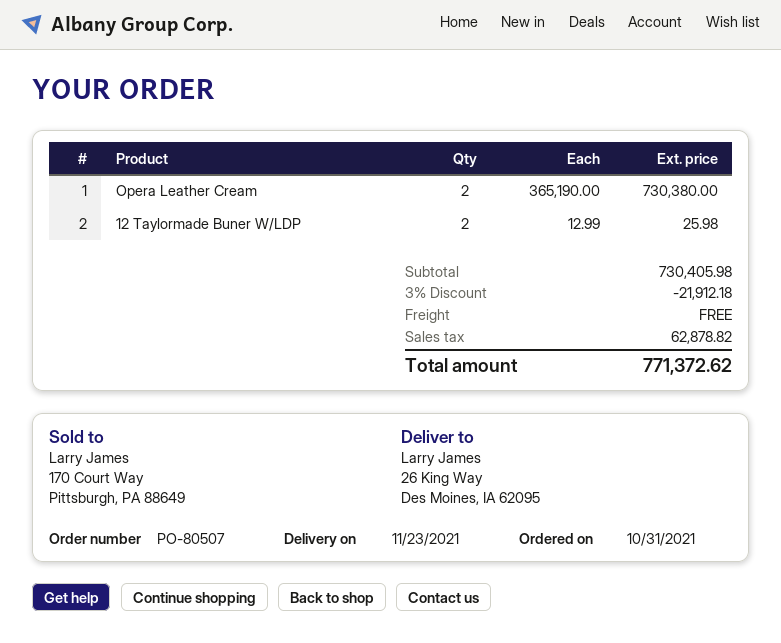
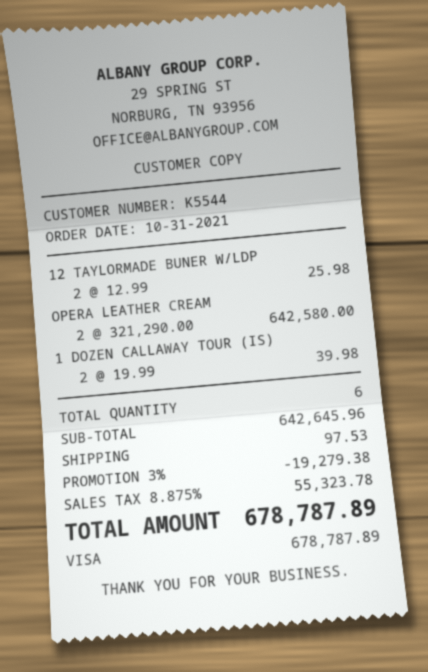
Opera Leather Cream: 2 x 365190.00 = 730380.00 -> 2 x 321290.00 = 642580.00
1 DOZEN CALLAWAY TOUR (IS): none -> 2 x 19.99 = 39.98
subtotal: 730405.98 -> 642645.96
discount: 3% = 21912.18 -> 3% = 19279.38
shipping: 0.00 -> 97.53
tax: 62878.82 -> 55323.78
total: 771372.62 -> 678787.89

